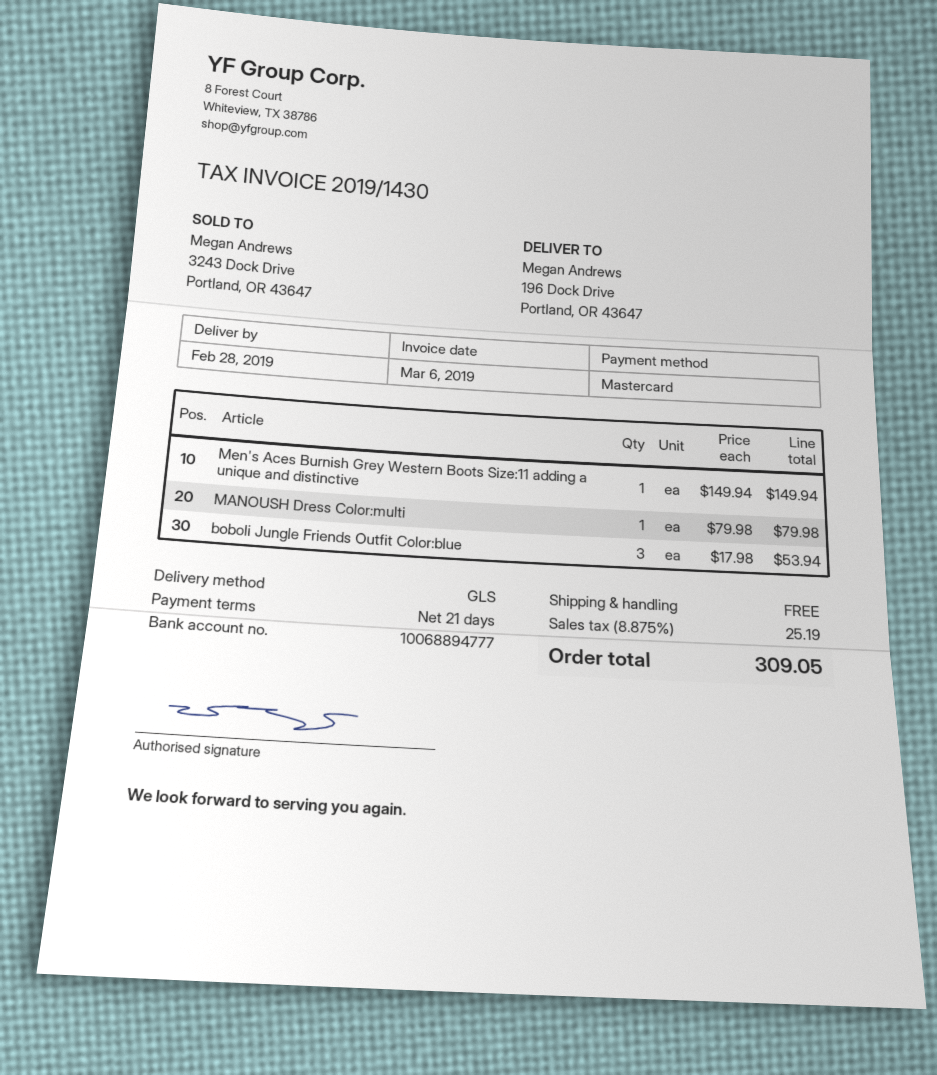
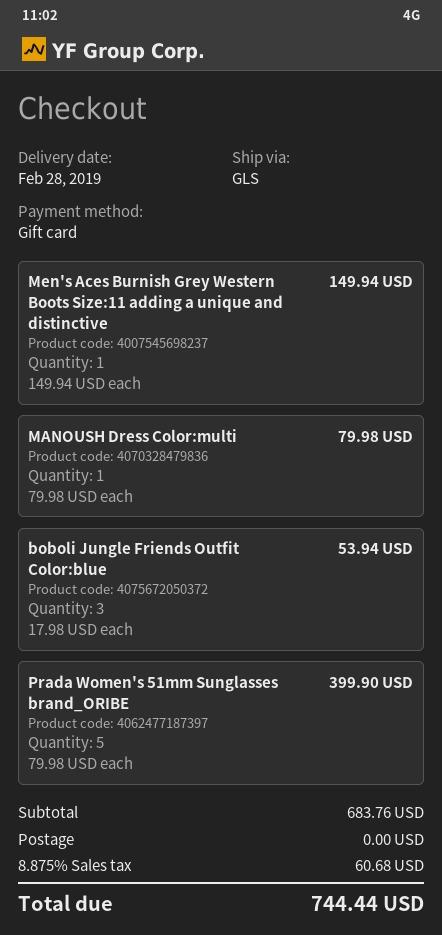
payment method: Mastercard -> gift card
Prada Women's 51mm Sunglasses brand_ORIBE: none -> 5 x 79.98 = 399.90
tax: 8.875% = 25.19 -> 8.875% = 60.68
total: 309.05 -> 744.44

